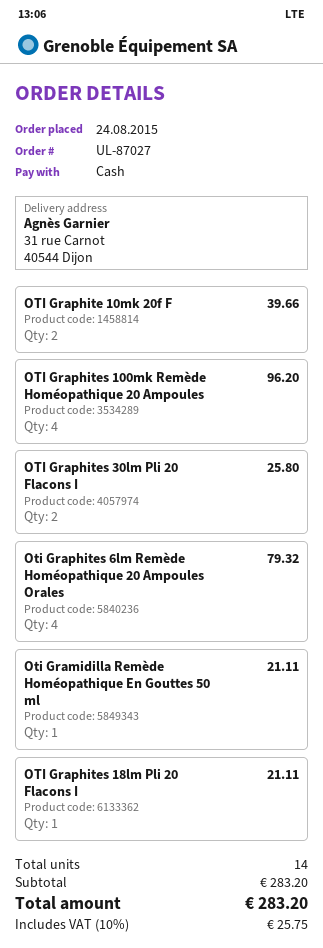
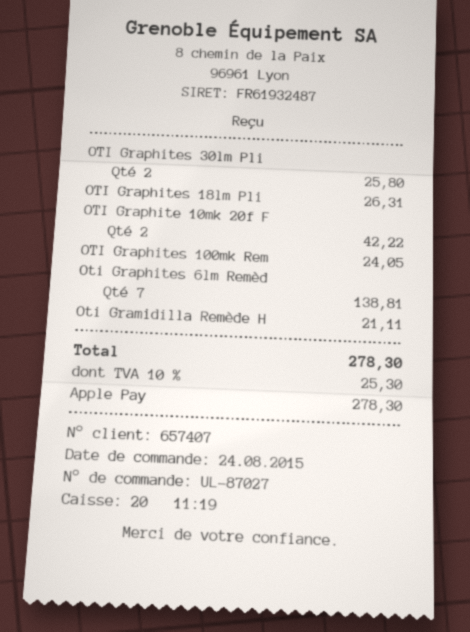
payment method: cash -> Apple Pay
OTI Graphite 10mk 20f F: 2 for 39.66 -> 2 for 42.22
OTI Graphites 100mk Remède Homéopathique 20 Ampoules: 4 for 96.20 -> 1 for 24.05
Oti Graphites 6lm Remède Homéopathique 20 Ampoules Orales: 4 for 79.32 -> 7 for 138.81
OTI Graphites 18lm Pli 20 Flacons I: 1 for 21.11 -> 1 for 26.31
tax: 10% = 25.75 -> 10% = 25.30
total: 283.20 -> 278.30

